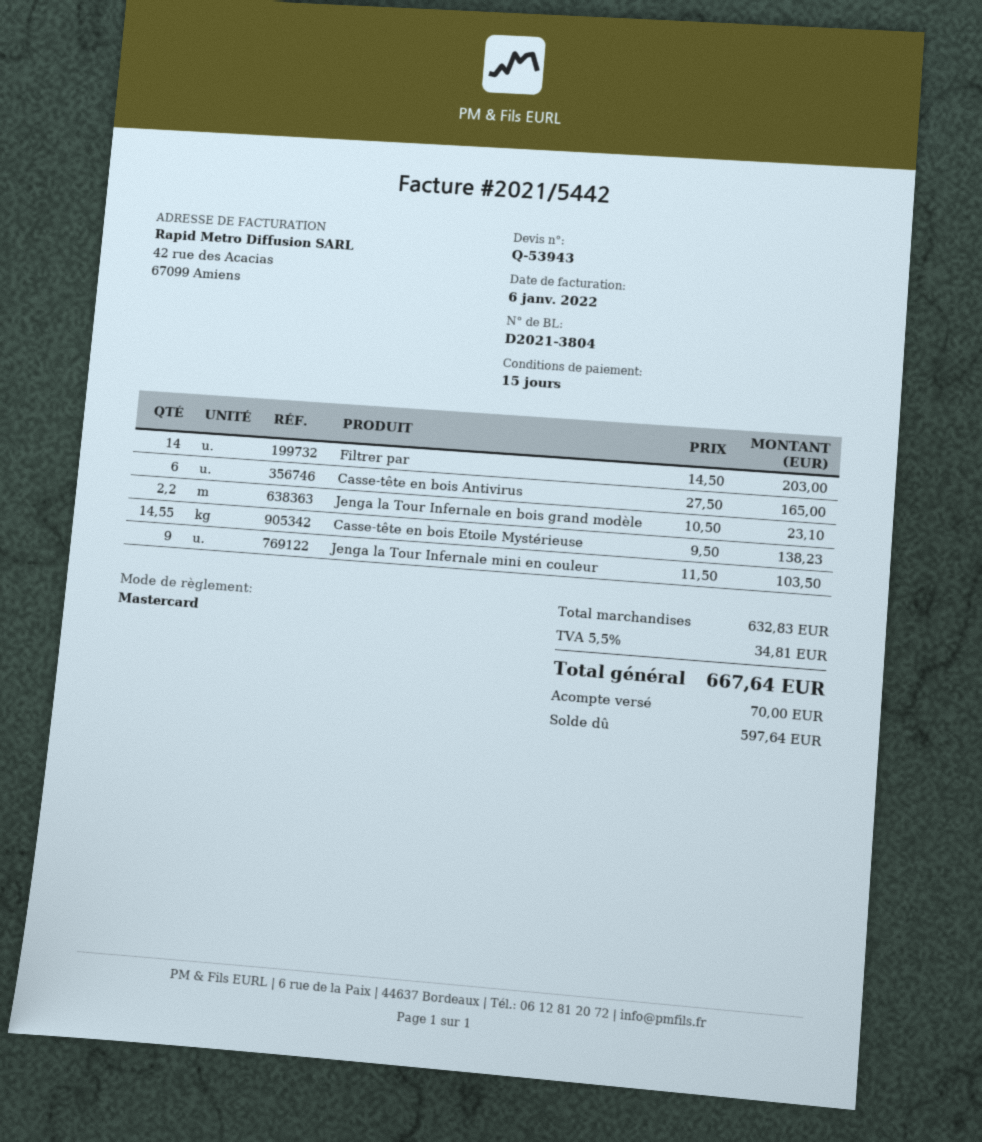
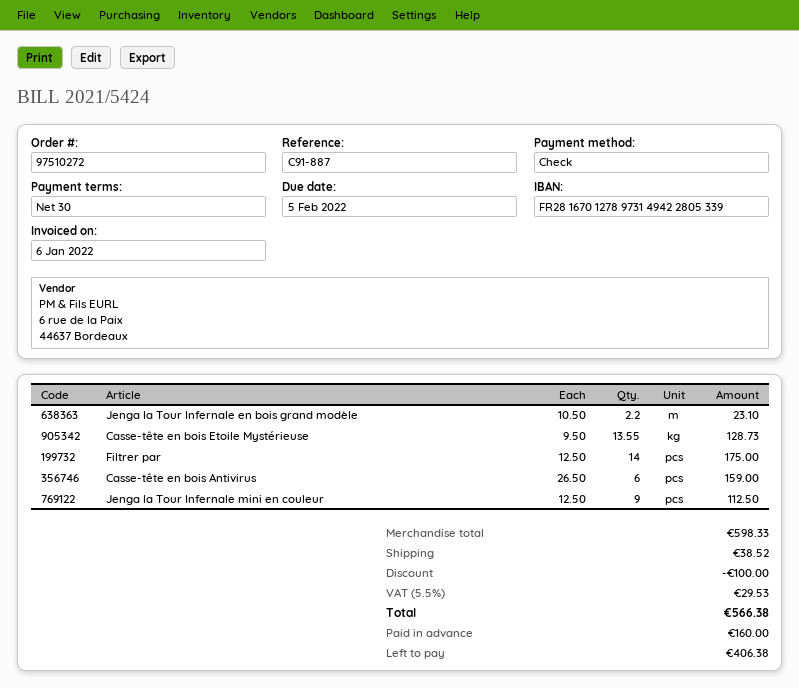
invoice number: 2021/5442 -> 2021/5424
payment terms: 15 days -> 30 days
payment method: Mastercard -> cheque
Filtrer par: 14 x 14.50 = 203.00 -> 14 x 12.50 = 175.00
Casse-tête en bois Antivirus: 6 x 27.50 = 165.00 -> 6 x 26.50 = 159.00
Casse-tête en bois Etoile Mystérieuse: 14.55 x 9.50 = 138.23 -> 13.55 x 9.50 = 128.73
Jenga la Tour Infernale mini en couleur: 9 x 11.50 = 103.50 -> 9 x 12.50 = 112.50
subtotal: 632.83 -> 598.33
discount: none -> 100.00
shipping: none -> 38.52
tax: 5.5% = 34.81 -> 5.5% = 29.53
total: 667.64 -> 566.38
deposit: 70.00 -> 160.00
balance: 597.64 -> 406.38

